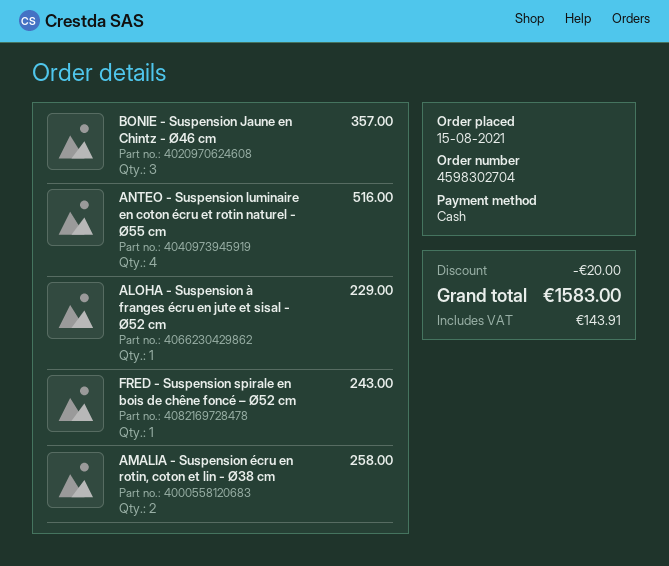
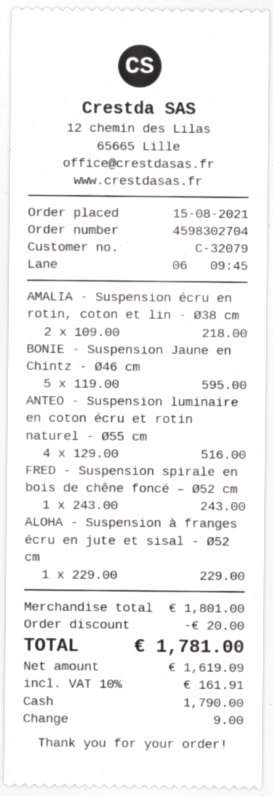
BONIE - Suspension Jaune en Chintz - Ø46 cm: 3 for 357.00 -> 5 for 595.00
AMALIA - Suspension écru en rotin, coton et lin - Ø38 cm: 2 for 258.00 -> 2 for 218.00
tax: 143.91 -> 161.91
total: 1583.00 -> 1781.00

